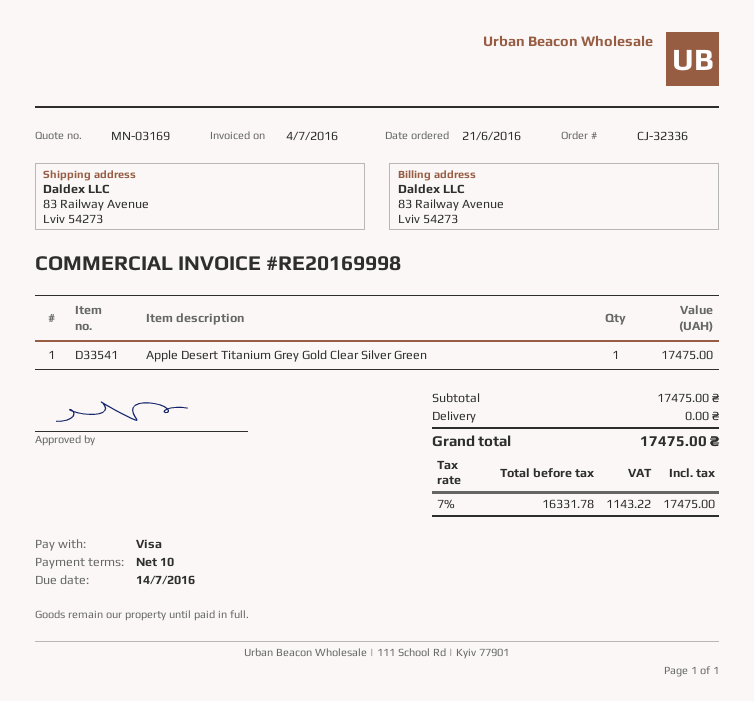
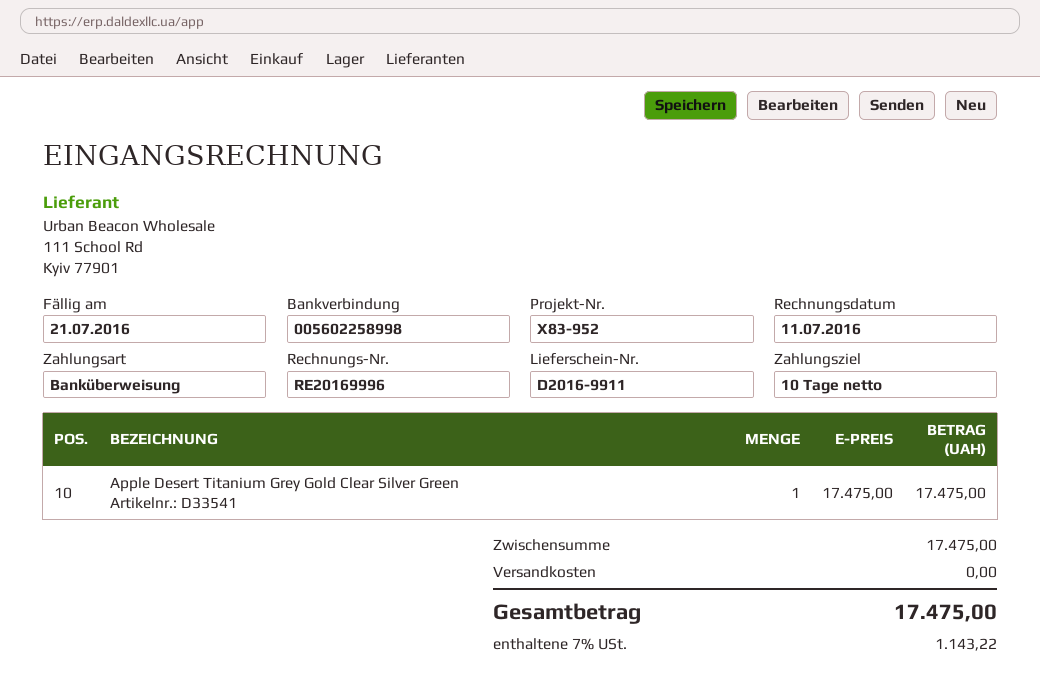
invoice number: RE20169998 -> RE20169996
invoice date: 2016-07-04 -> 2016-07-11
due date: 2016-07-14 -> 2016-07-21
payment method: Visa -> bank transfer

